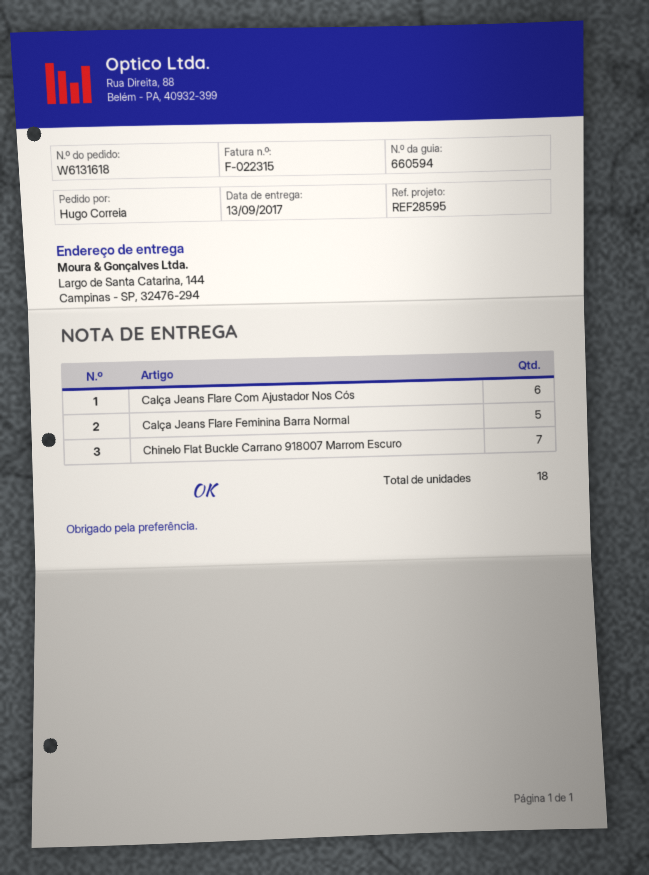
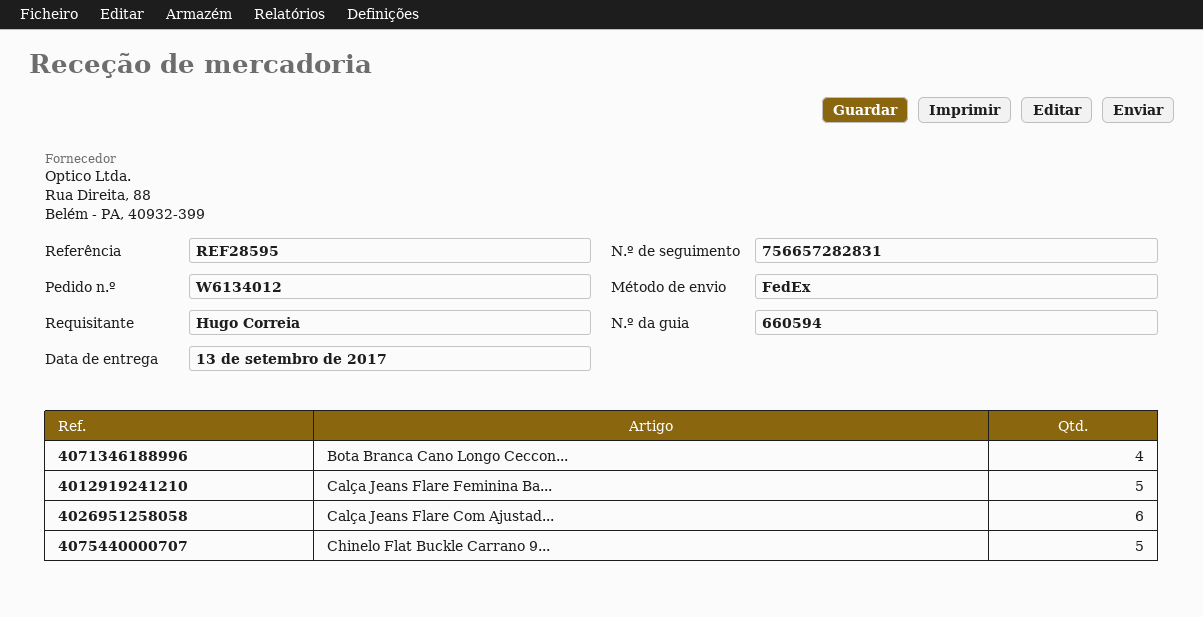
order number: W6131618 -> W6134012
Chinelo Flat Buckle Carrano 918007 Marrom Escuro: 7 -> 5
Bota Branca Cano Longo Ceccon...: none -> 4

